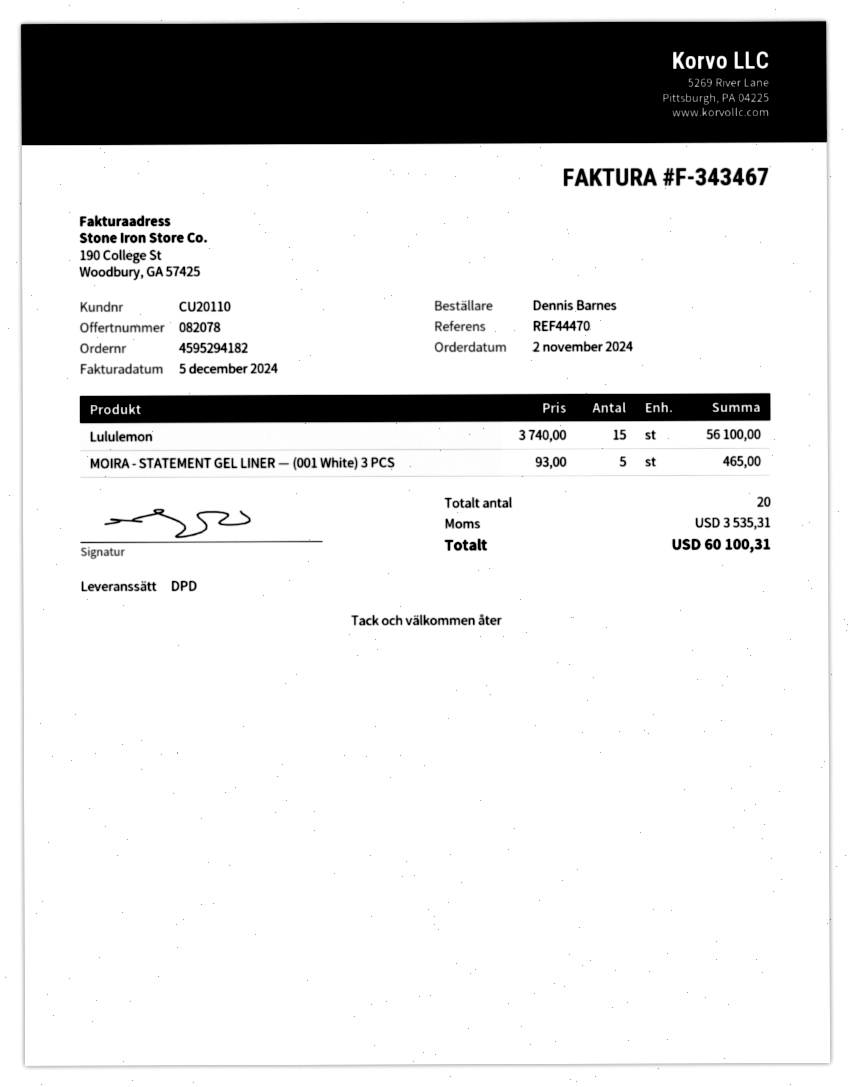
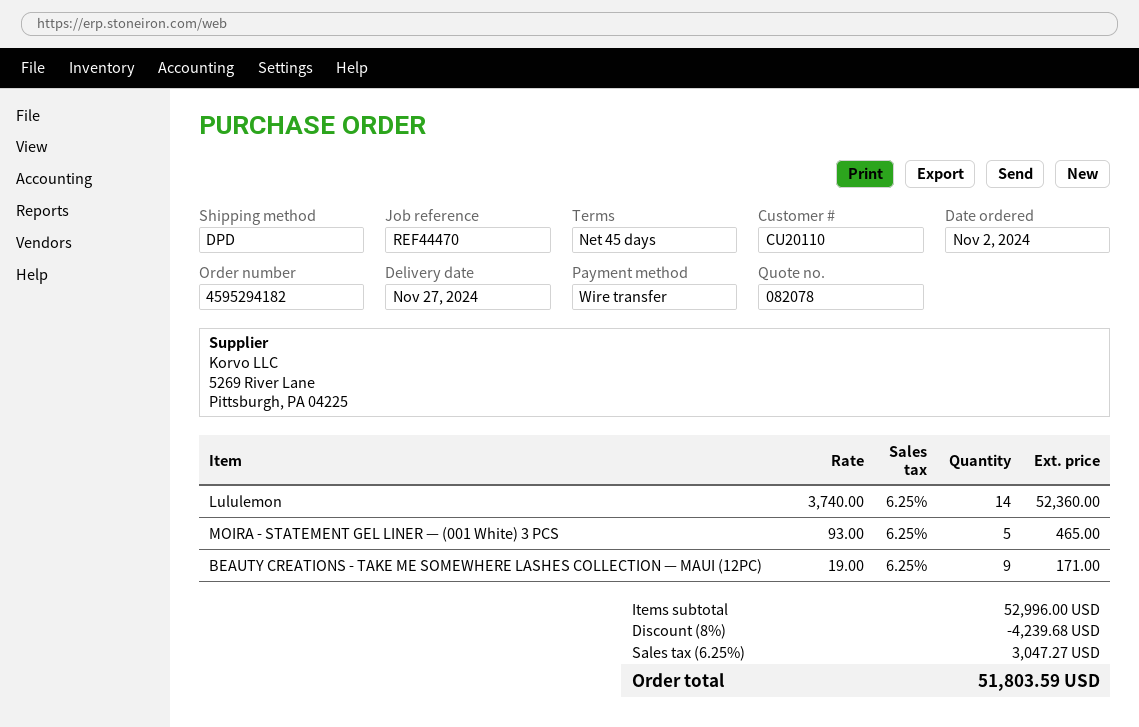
Lululemon: 15 x 3740.00 = 56100.00 -> 14 x 3740.00 = 52360.00
BEAUTY CREATIONS - TAKE ME SOMEWHERE LASHES COLLECTION — MAUI (12PC): none -> 9 x 19.00 = 171.00
discount: none -> 8% = 4239.68
tax: 3535.31 -> 3047.27
total: 60100.31 -> 51803.59

